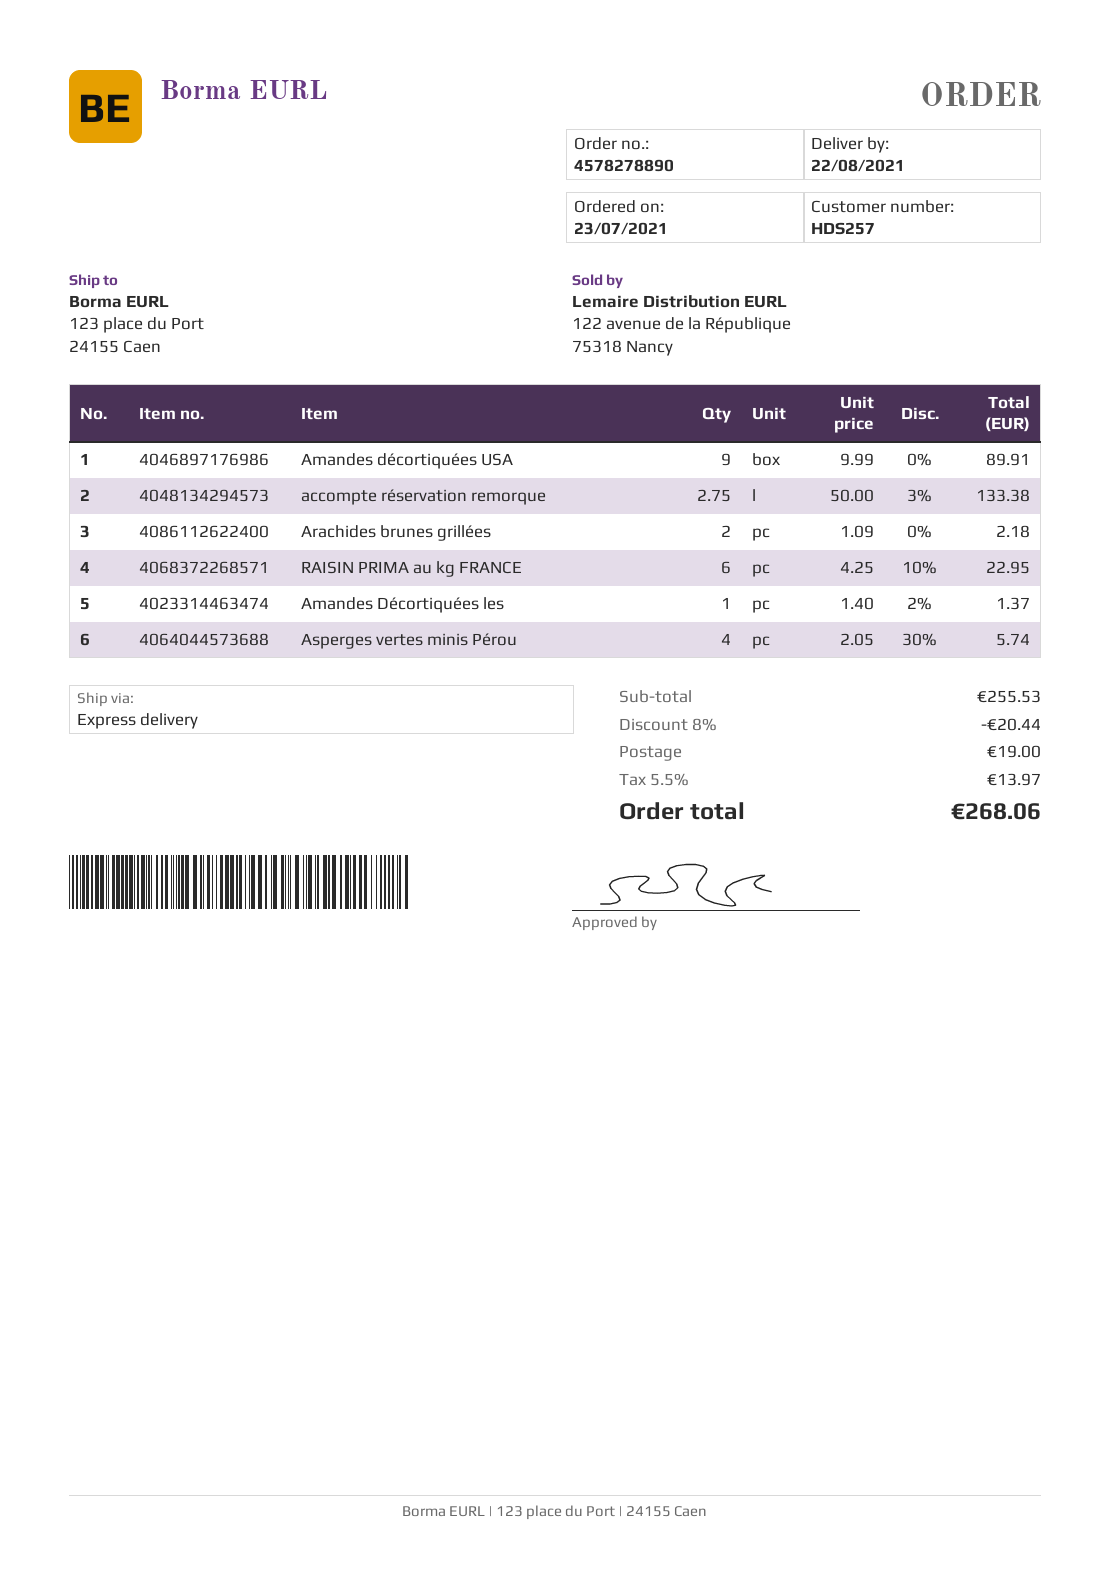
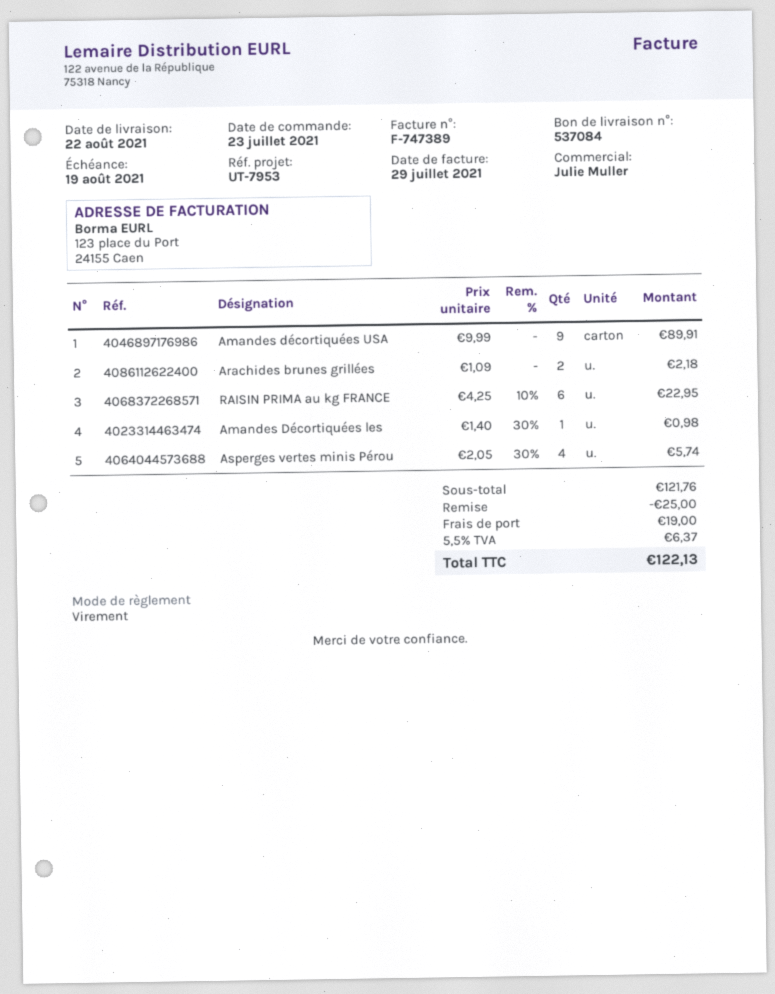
accompte réservation remorque: 2.75 x 50.00 - 3% = 133.38 -> none
Amandes Décortiquées les: 1 x 1.40 - 2% = 1.37 -> 1 x 1.40 - 30% = 0.98
subtotal: 255.53 -> 121.76
discount: 20.44 -> 25.00
tax: 5.5% = 13.97 -> 5.5% = 6.37
total: 268.06 -> 122.13

